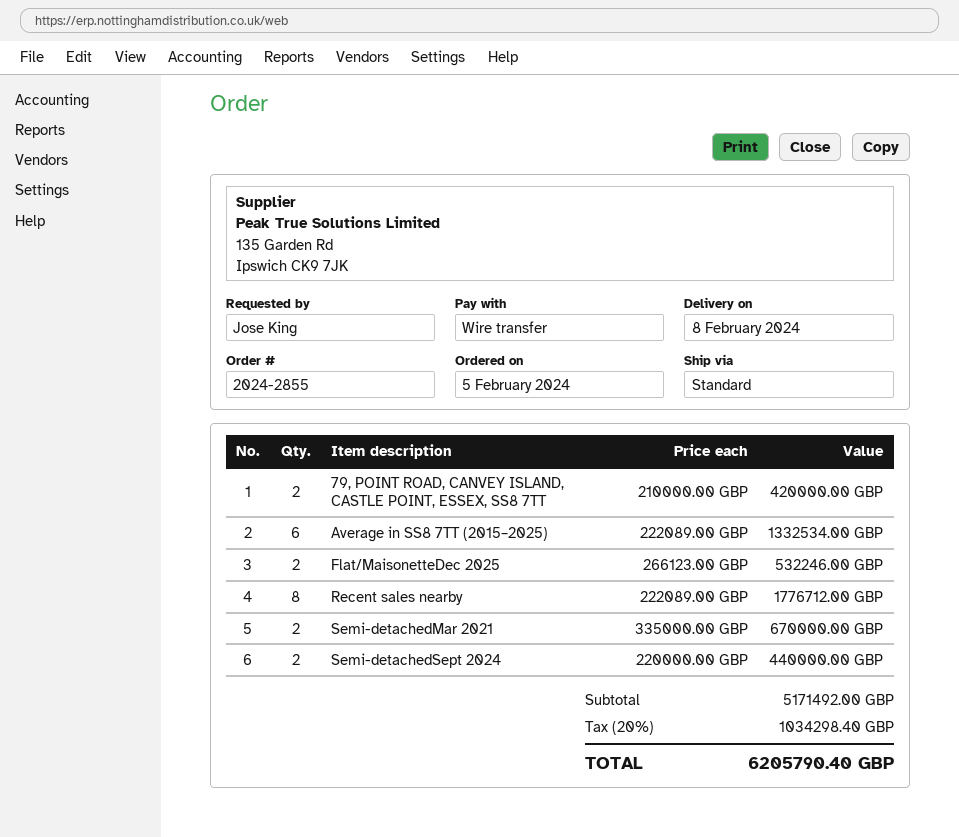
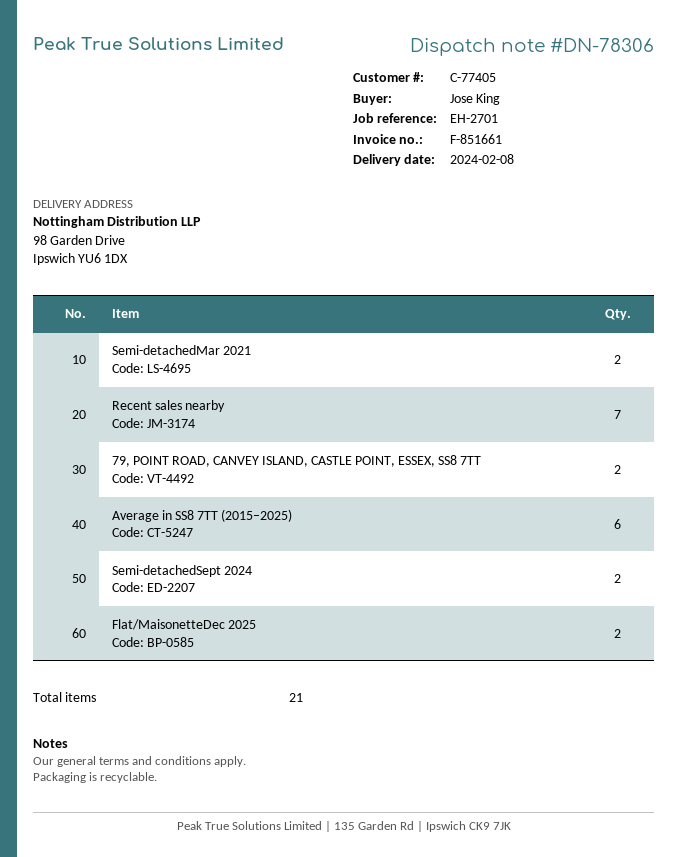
Recent sales nearby: 8 -> 7

